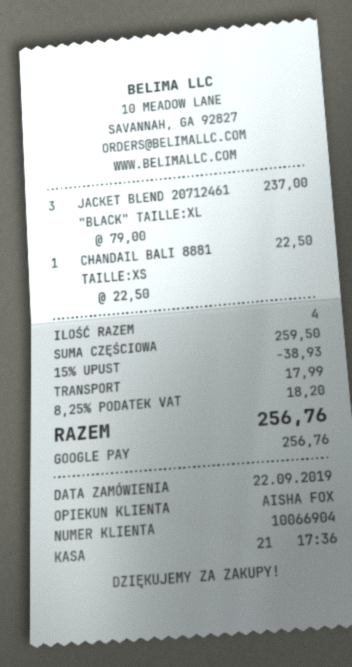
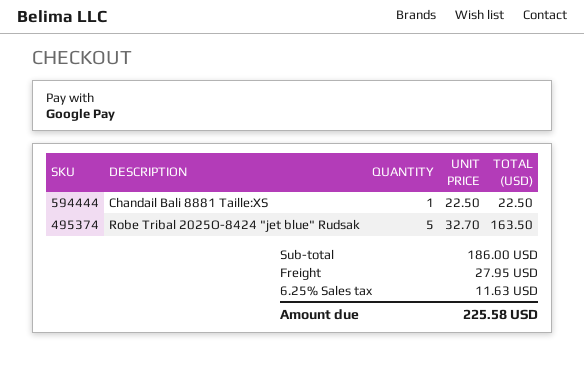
JACKET BLEND 20712461 "BLACK" TAILLE:XL: 3 x 79.00 = 237.00 -> none
Robe Tribal 2025O-8424 "jet blue" Rudsak: none -> 5 x 32.70 = 163.50
subtotal: 259.50 -> 186.00
discount: 15% = 38.93 -> none
shipping: 17.99 -> 27.95
tax: 8.25% = 18.20 -> 6.25% = 11.63
total: 256.76 -> 225.58

